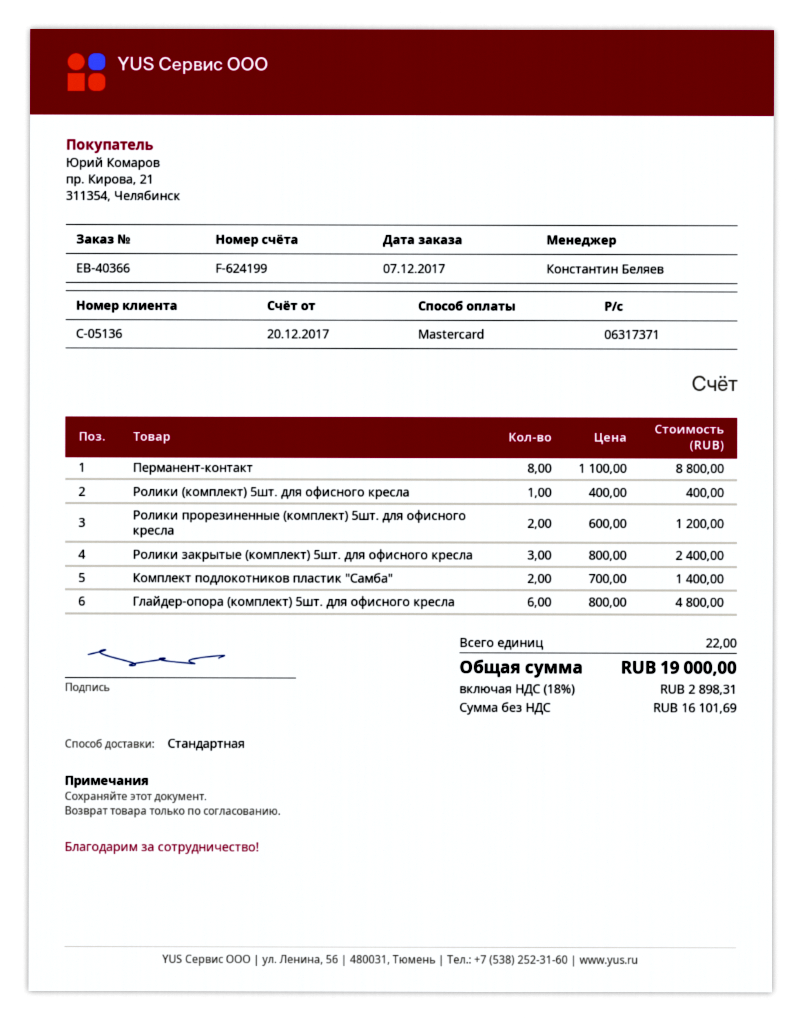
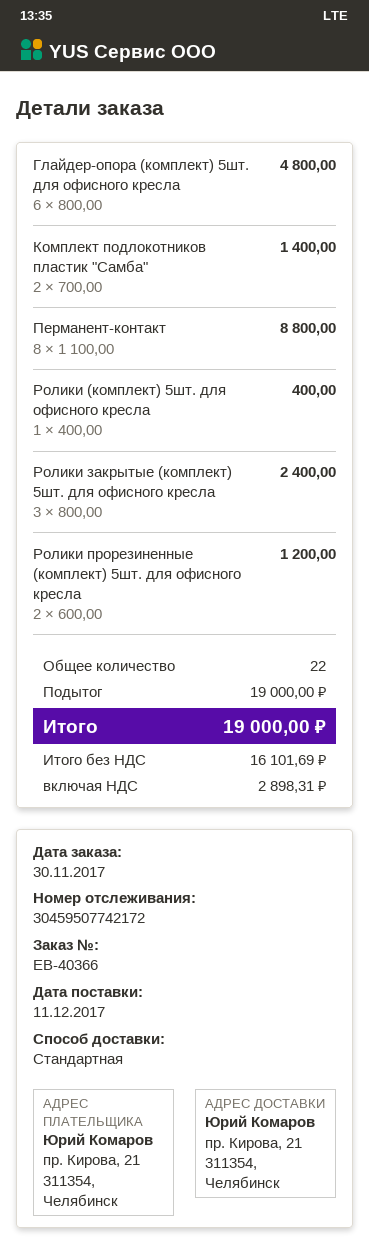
order date: 2017-12-07 -> 2017-11-30

